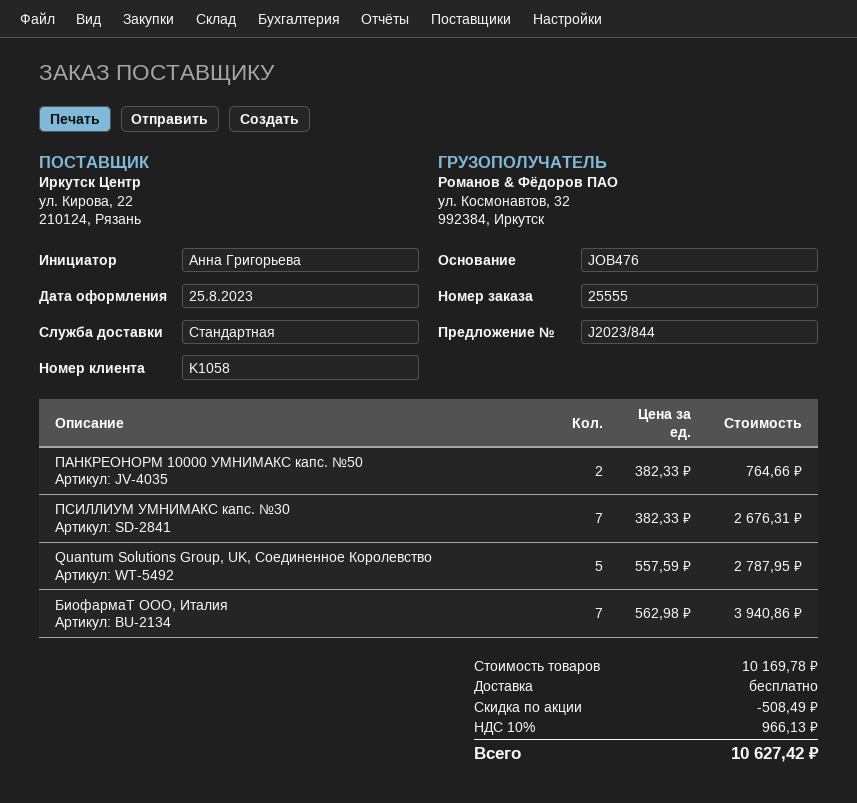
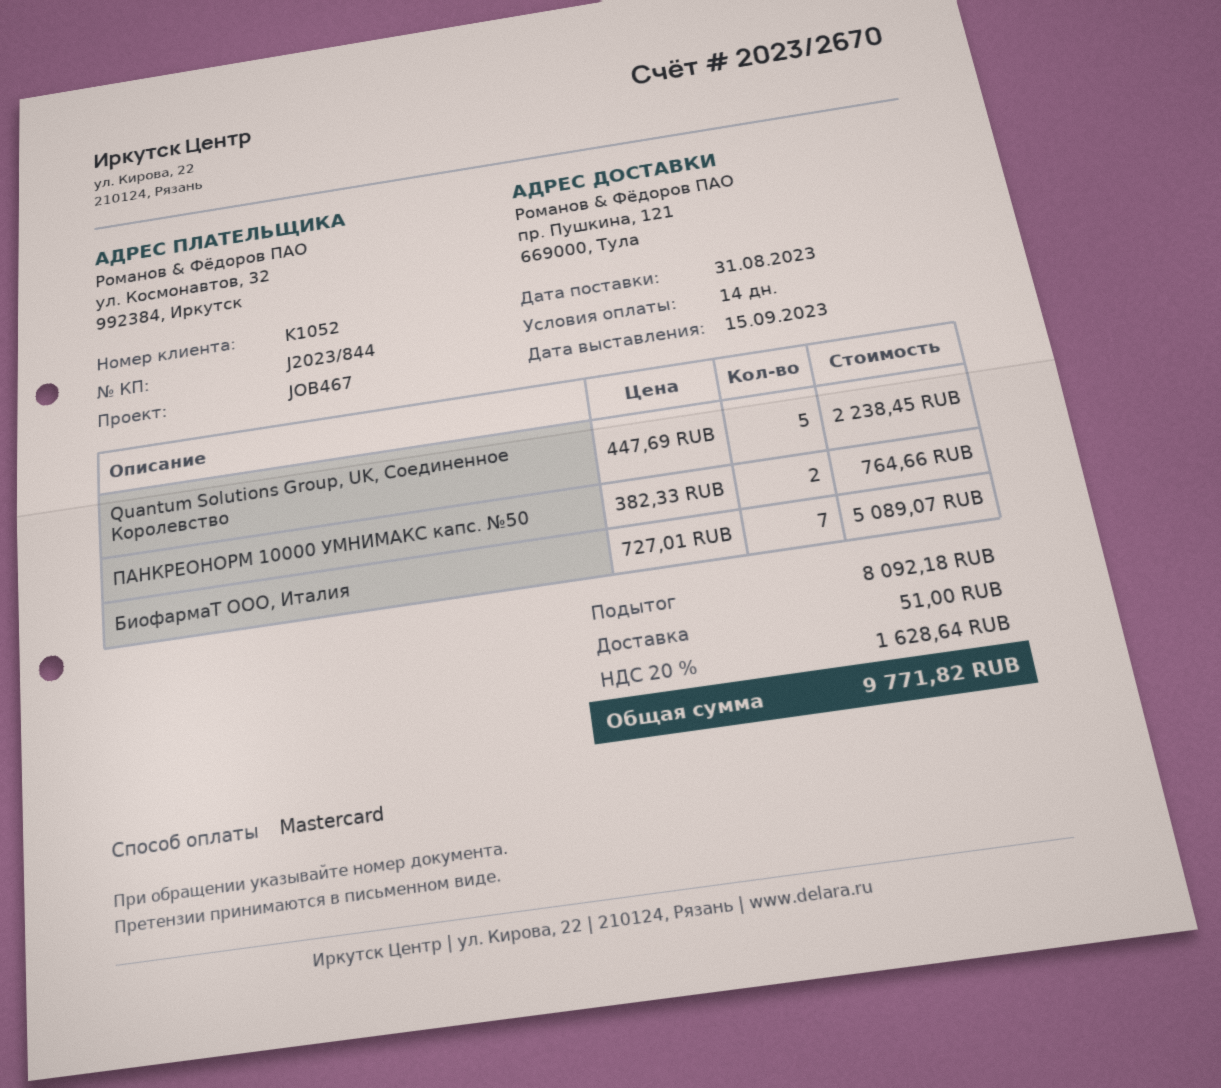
customer number: K1058 -> K1052
reference: JOB476 -> JOB467
ship to: ул. Космонавтов, 32, 992384, Иркутск -> пр. Пушкина, 121, 669000, Тула
ПСИЛЛИУМ УМНИМАКС капс. №30: 7 x 382.33 = 2676.31 -> none
Quantum Solutions Group, UK, Соединенное Королевство: 5 x 557.59 = 2787.95 -> 5 x 447.69 = 2238.45
БиофармаТ ООО, Италия: 7 x 562.98 = 3940.86 -> 7 x 727.01 = 5089.07
subtotal: 10169.78 -> 8092.18
discount: 508.49 -> none
shipping: 0.00 -> 51.00
tax: 10% = 966.13 -> 20% = 1628.64
total: 10627.42 -> 9771.82

